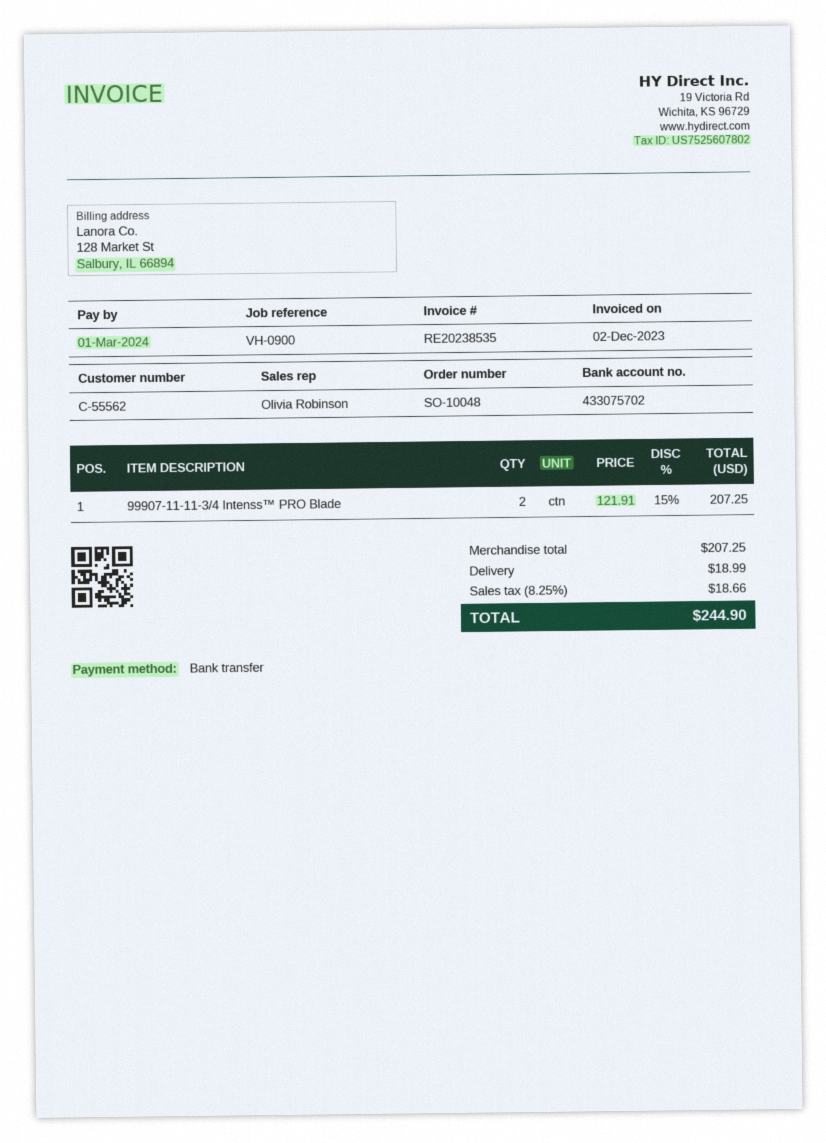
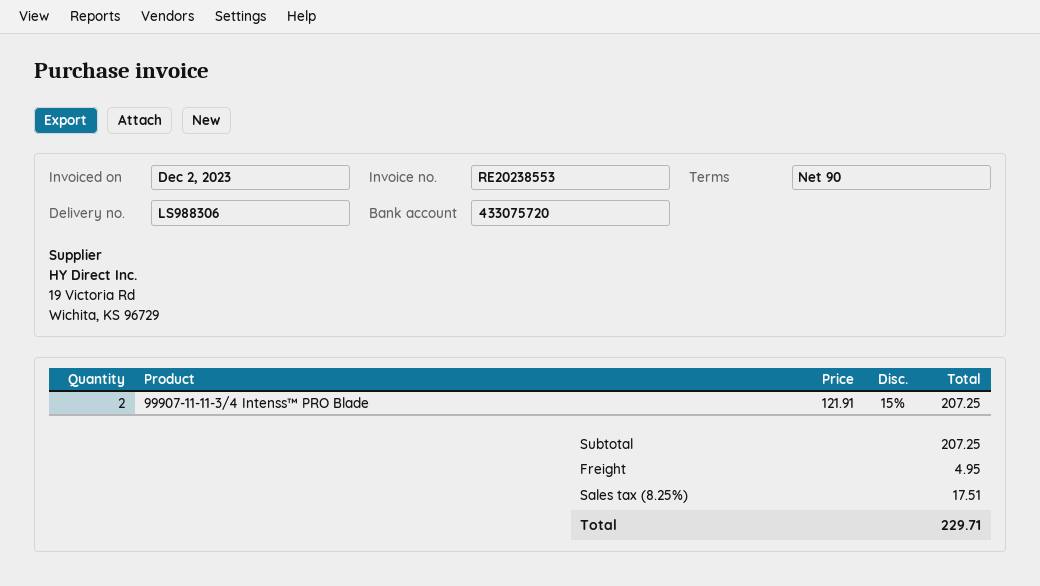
invoice number: RE20238535 -> RE20238553
bank account: 433075702 -> 433075720
shipping: 18.99 -> 4.95
tax: 8.25% = 18.66 -> 8.25% = 17.51
total: 244.90 -> 229.71

